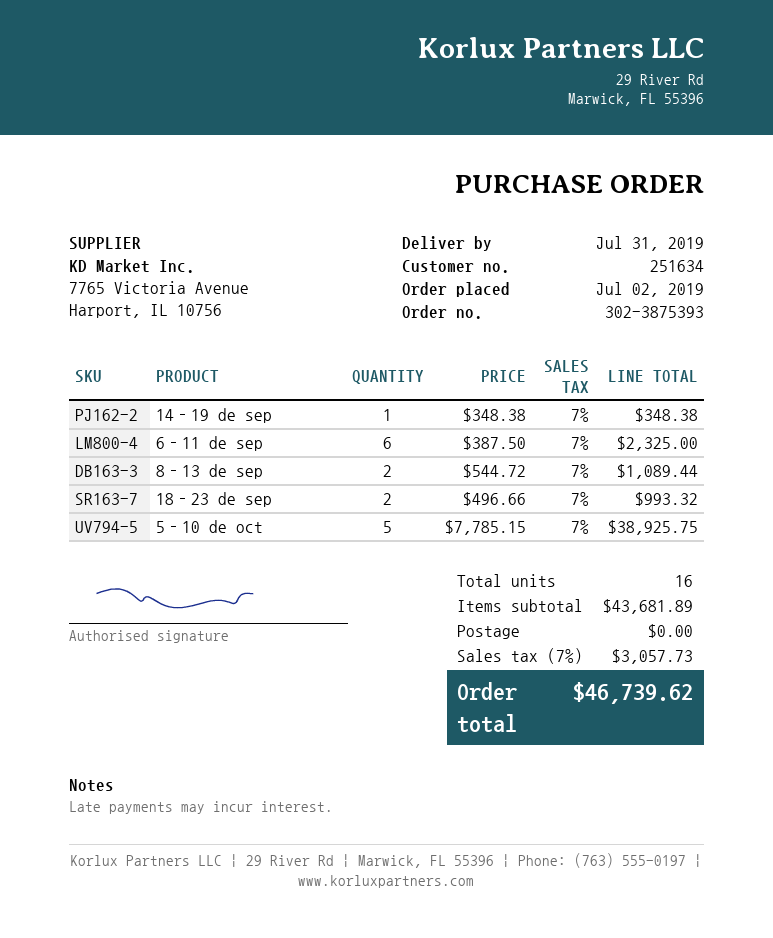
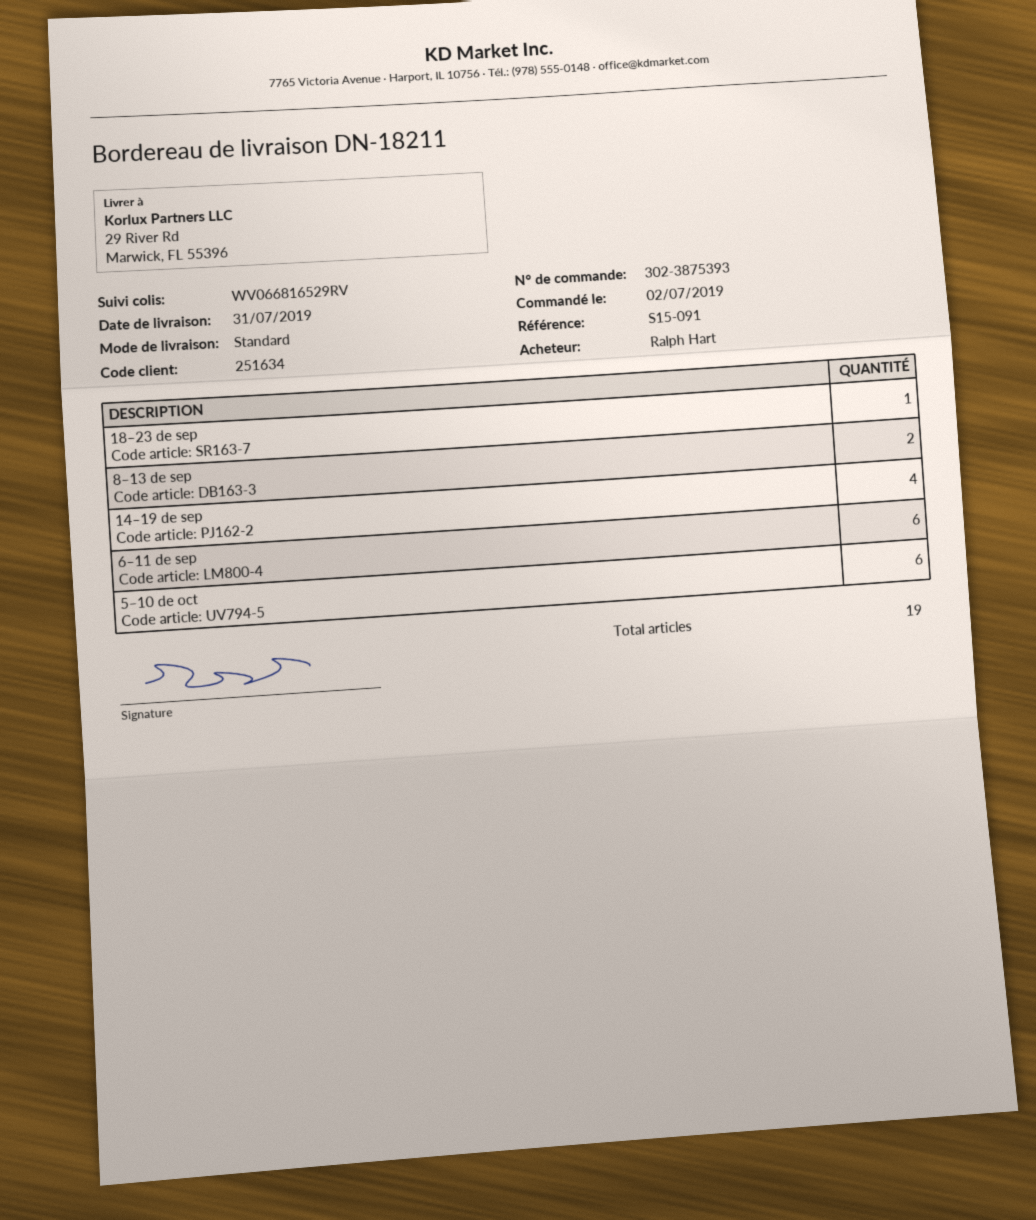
14–19 de sep: 1 -> 4
18–23 de sep: 2 -> 1
5–10 de oct: 5 -> 6
total quantity: 16 -> 19

